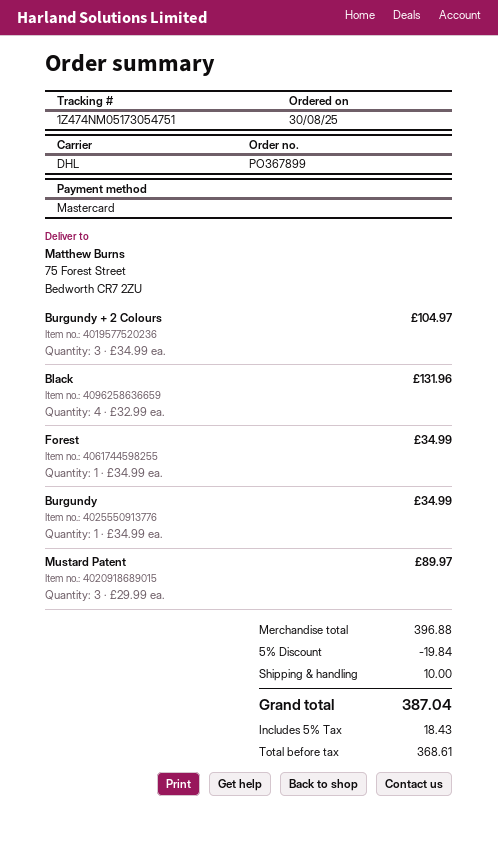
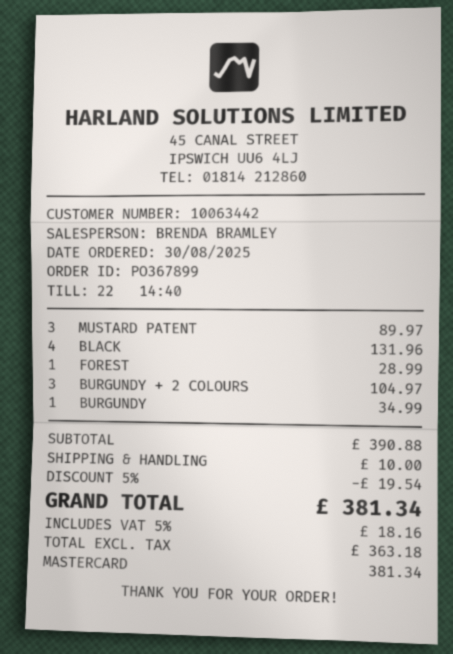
Forest: 1 for 34.99 -> 1 for 28.99
subtotal: 396.88 -> 390.88
discount: 5% = 19.84 -> 5% = 19.54
net: 368.61 -> 363.18
tax: 5% = 18.43 -> 5% = 18.16
total: 387.04 -> 381.34

